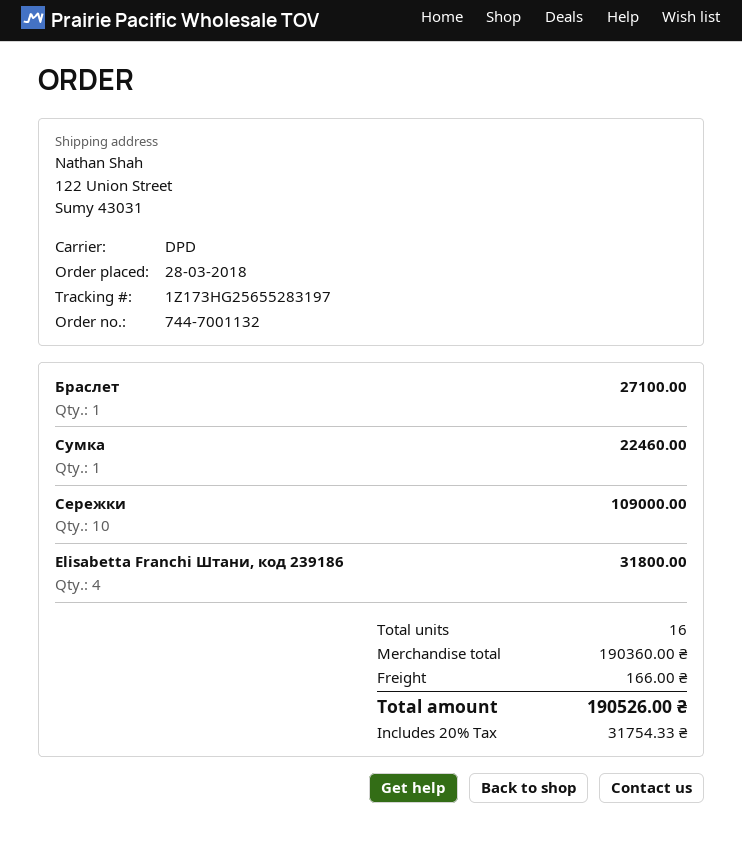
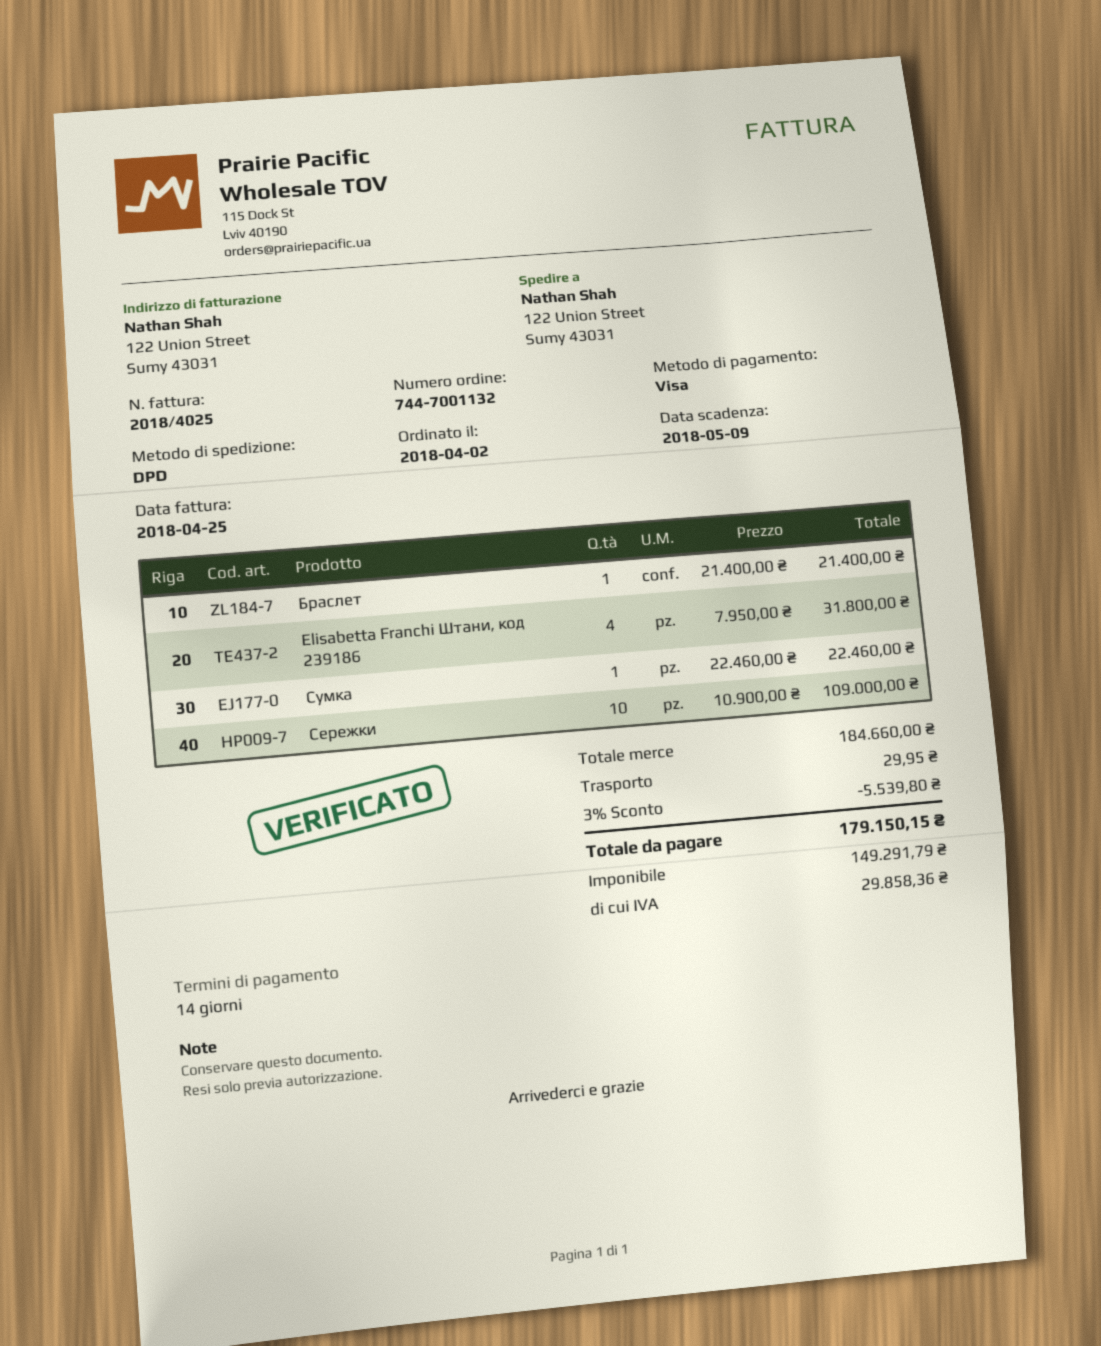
order date: 2018-03-28 -> 2018-04-02
Браслет: 1 for 27100.00 -> 1 for 21400.00
subtotal: 190360.00 -> 184660.00
discount: none -> 3% = 5539.80
shipping: 166.00 -> 29.95
tax: 31754.33 -> 29858.36
total: 190526.00 -> 179150.15

